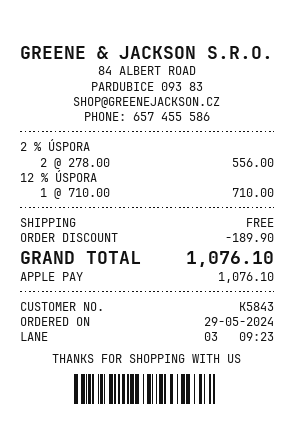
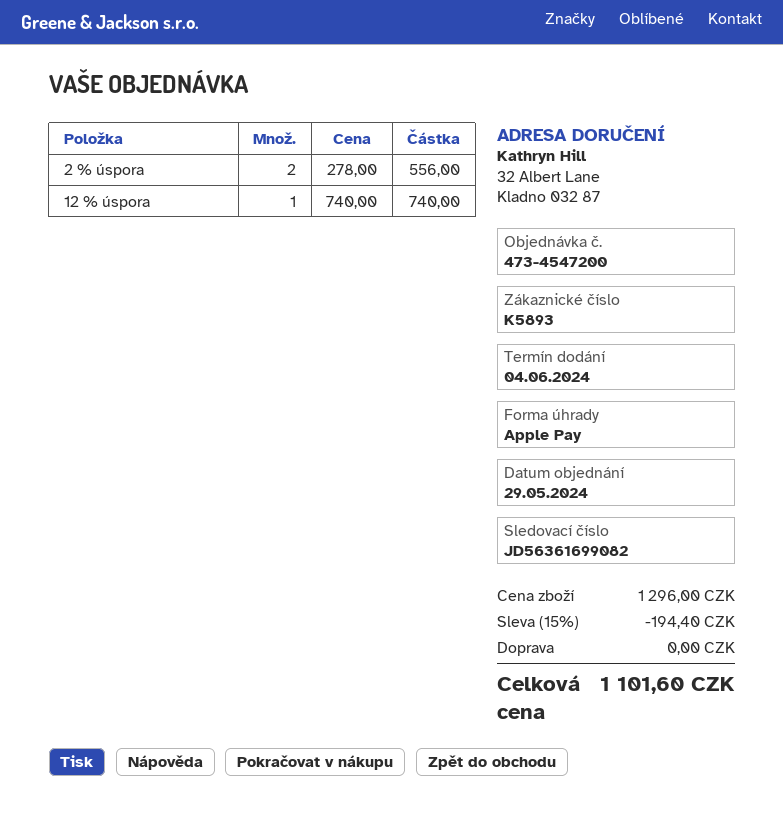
customer number: K5843 -> K5893
12 % ÚSPORA: 1 x 710.00 = 710.00 -> 1 x 740.00 = 740.00
discount: 189.90 -> 194.40
total: 1076.10 -> 1101.60

